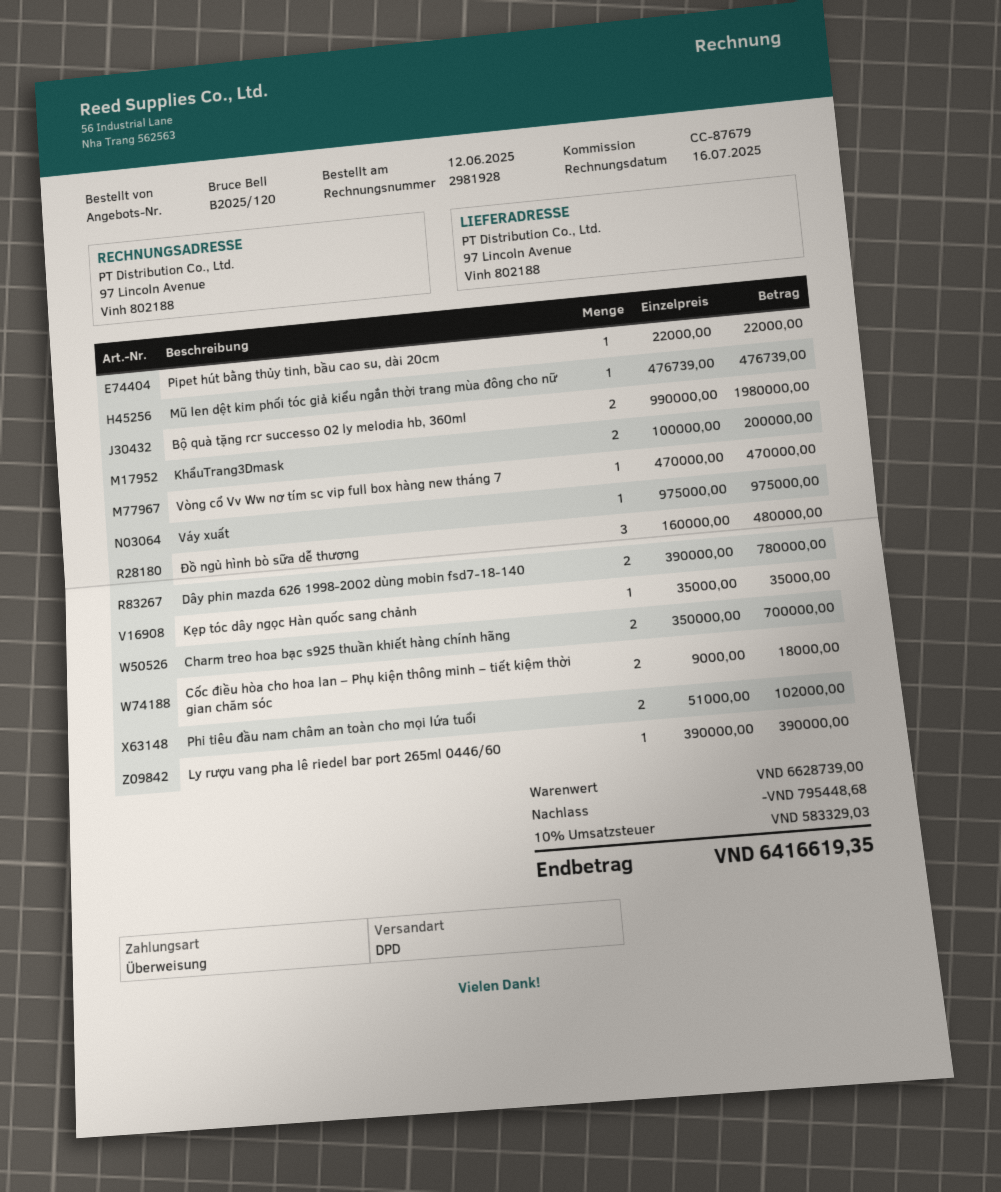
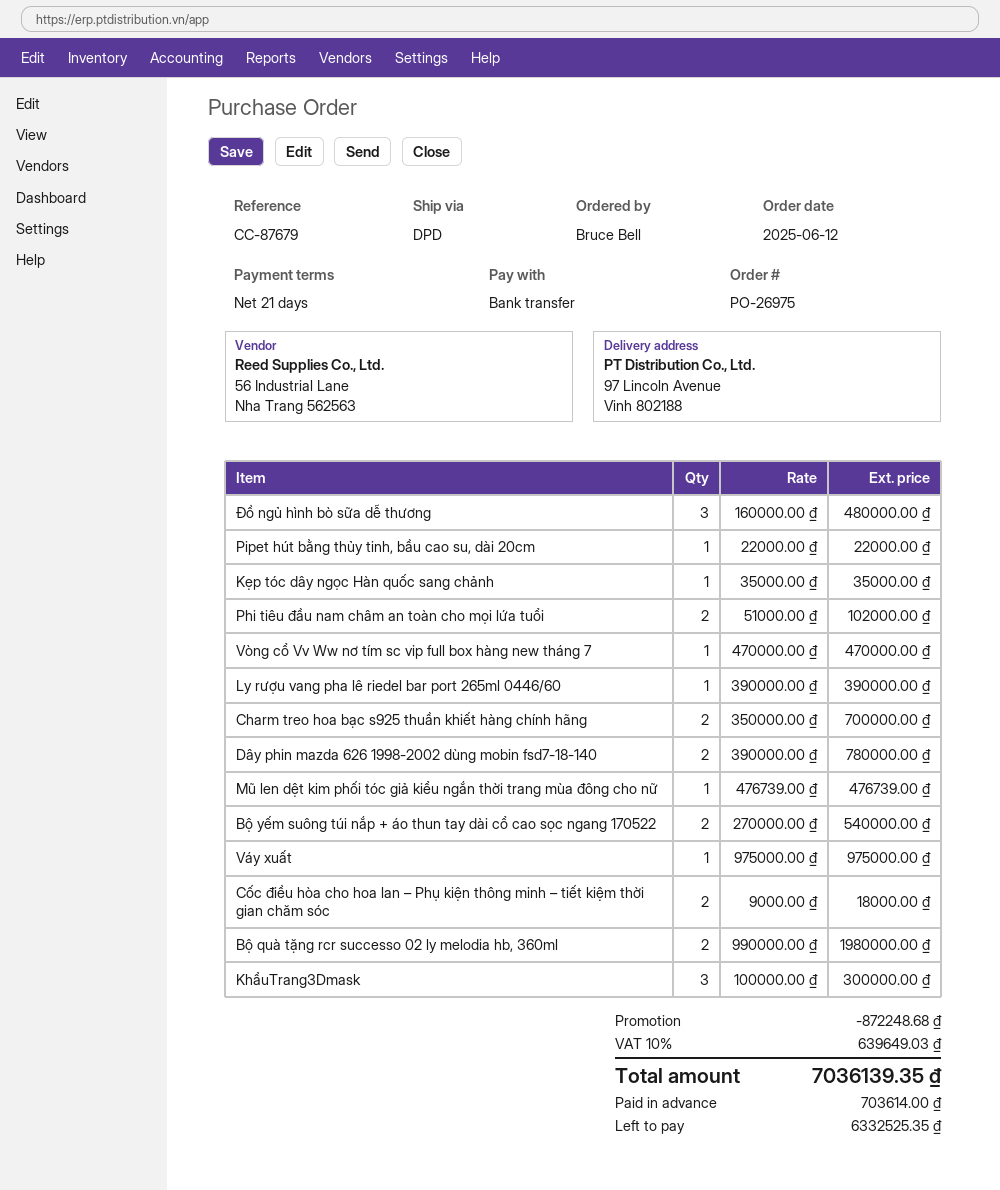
KhẩuTrang3Dmask: 2 x 100000.00 = 200000.00 -> 3 x 100000.00 = 300000.00
Bộ yếm suông túi nắp + áo thun tay dài cổ cao sọc ngang 170522: none -> 2 x 270000.00 = 540000.00
discount: 795448.68 -> 872248.68
tax: 10% = 583329.03 -> 10% = 639649.03
total: 6416619.35 -> 7036139.35

